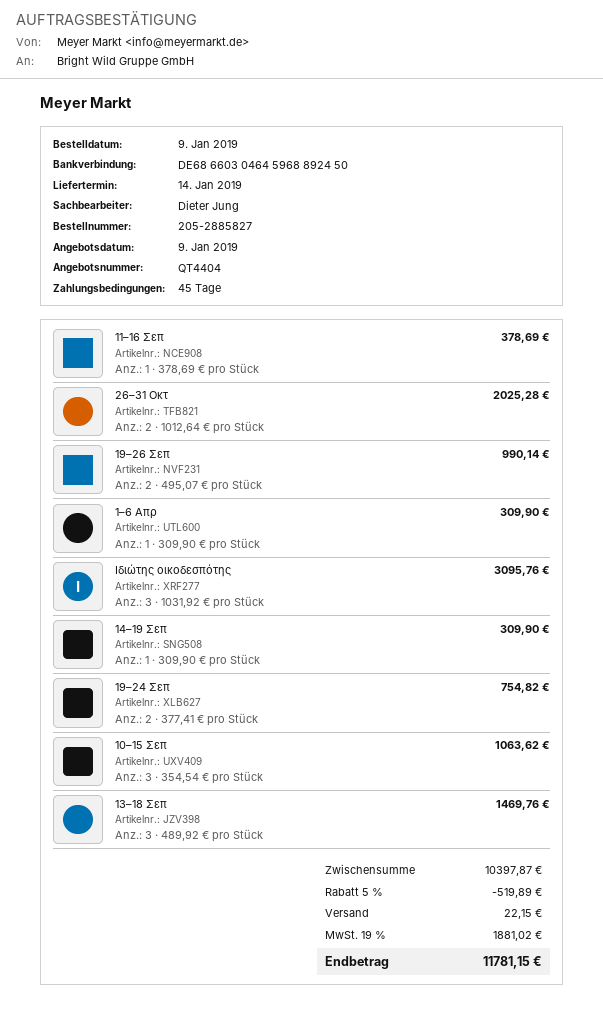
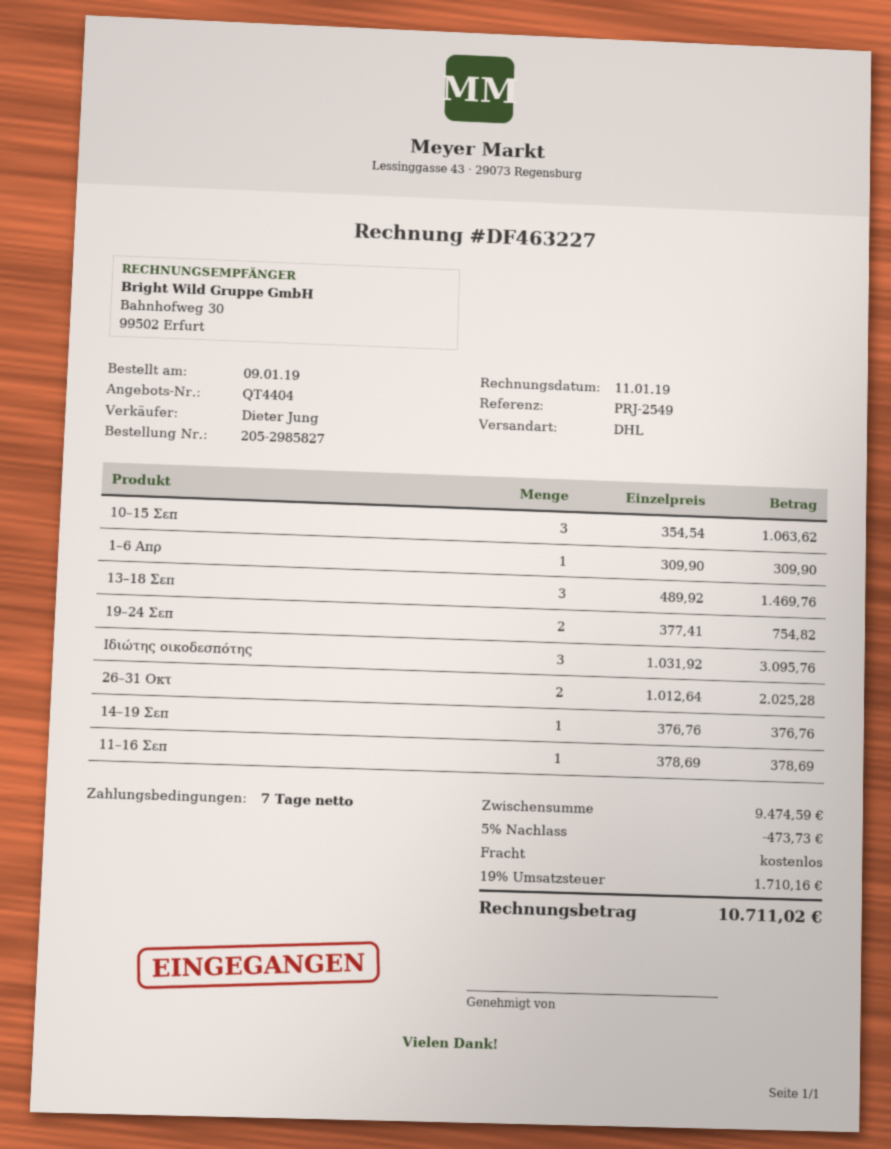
order number: 205-2885827 -> 205-2985827
payment terms: 45 days -> 7 days
19–26 Σεπ: 2 x 495.07 = 990.14 -> none
14–19 Σεπ: 1 x 309.90 = 309.90 -> 1 x 376.76 = 376.76
subtotal: 10397.87 -> 9474.59
discount: 5% = 519.89 -> 5% = 473.73
shipping: 22.15 -> 0.00
tax: 19% = 1881.02 -> 19% = 1710.16
total: 11781.15 -> 10711.02

